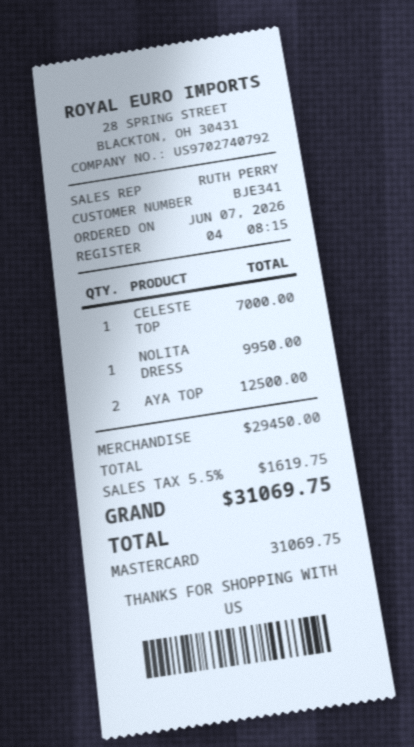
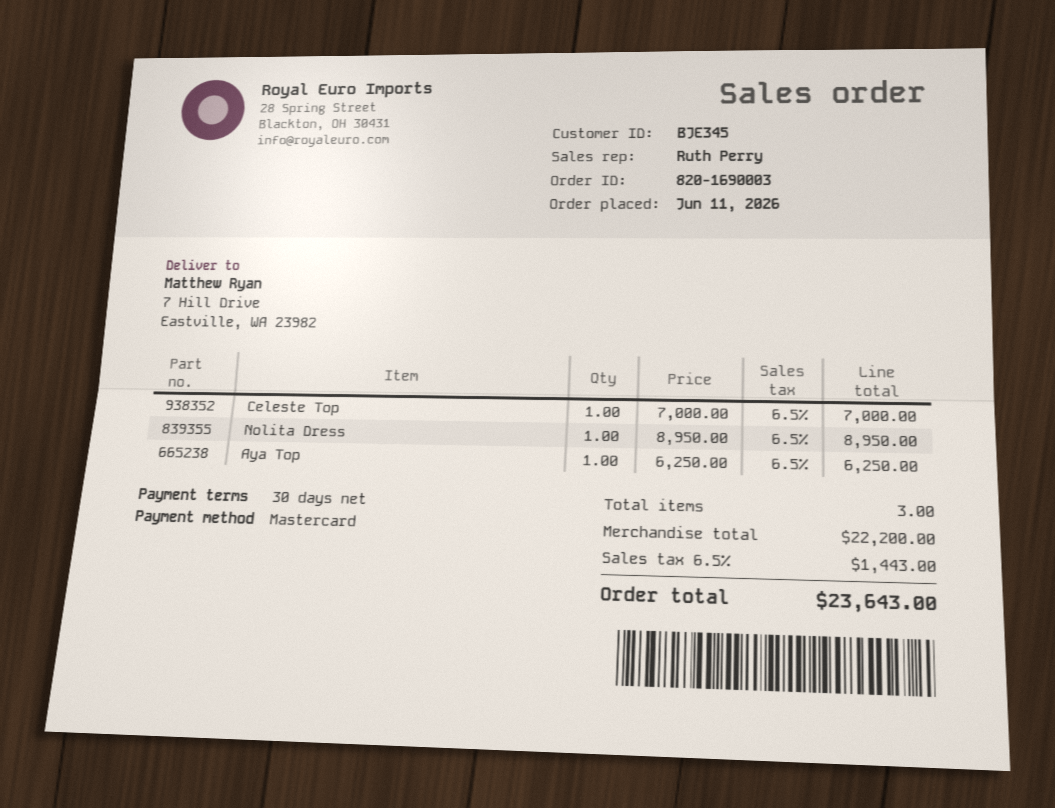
order date: 2026-06-07 -> 2026-06-11
customer number: BJE341 -> BJE345
NOLITA DRESS: 1 for 9950.00 -> 1 for 8950.00
AYA TOP: 2 for 12500.00 -> 1 for 6250.00
subtotal: 29450.00 -> 22200.00
tax: 5.5% = 1619.75 -> 6.5% = 1443.00
total: 31069.75 -> 23643.00

